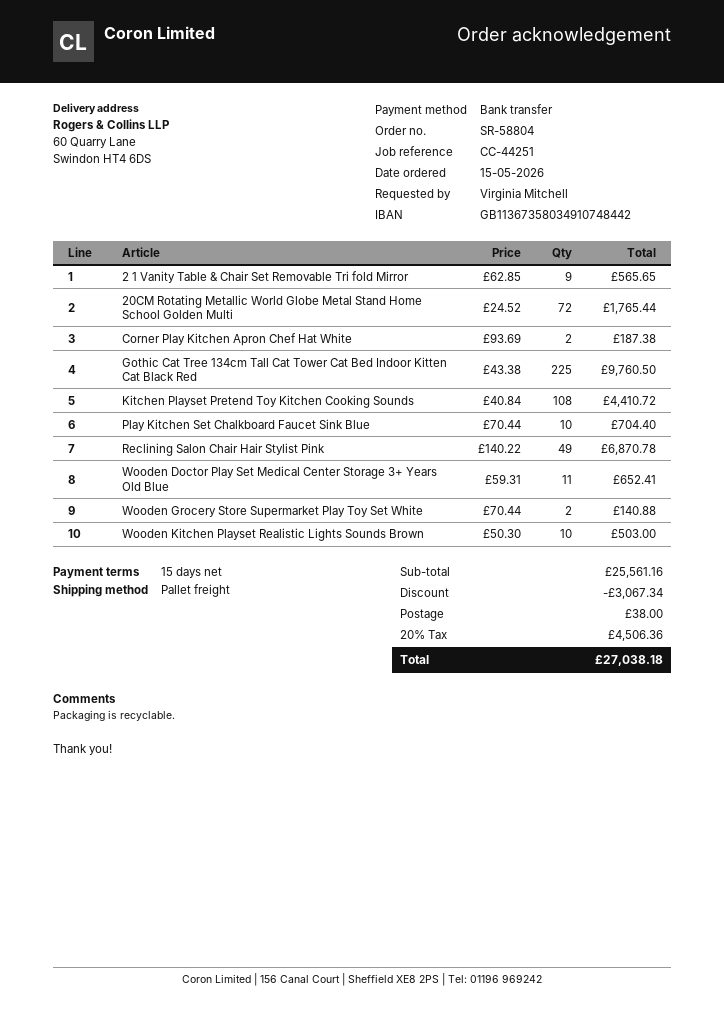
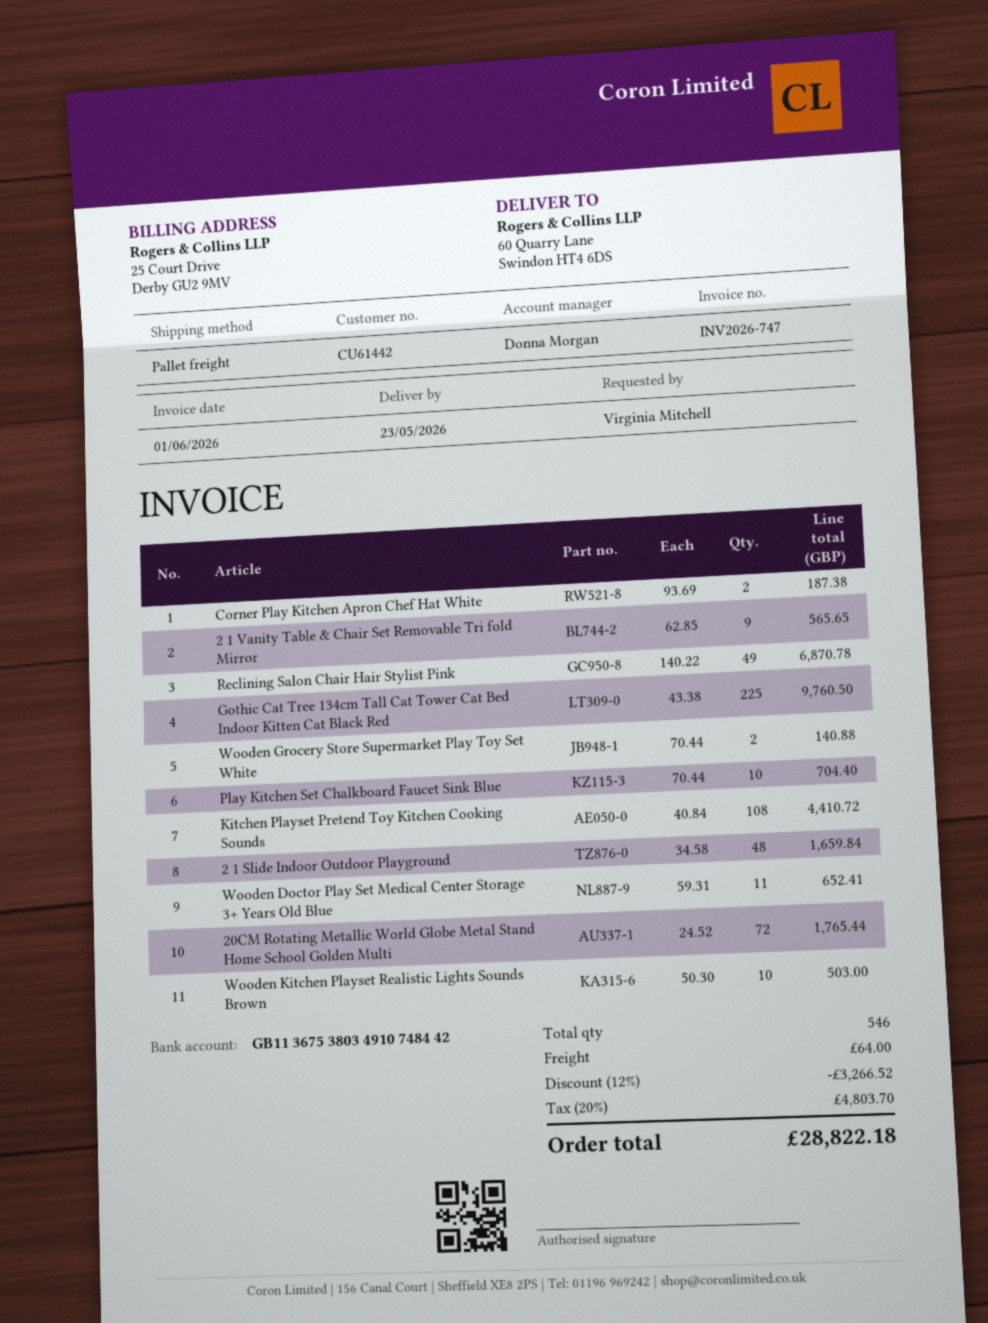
bank account: GB11367358034910748442 -> GB11367538034910748442
2 1 Slide Indoor Outdoor Playground: none -> 48 x 34.58 = 1659.84
discount: 3067.34 -> 3266.52
shipping: 38.00 -> 64.00
tax: 20% = 4506.36 -> 20% = 4803.70
total: 27038.18 -> 28822.18

